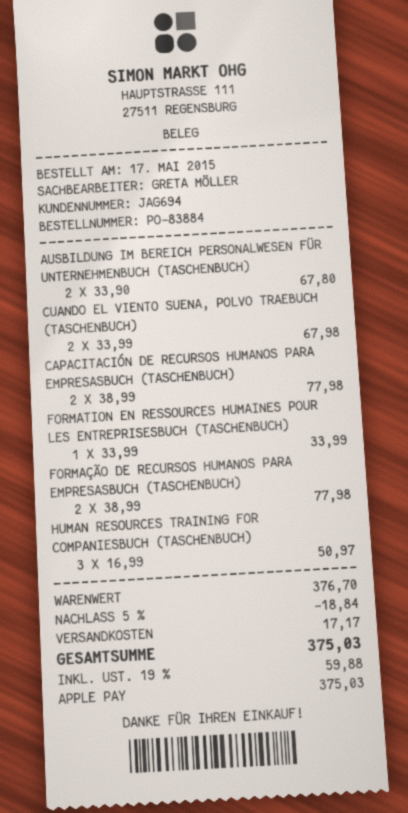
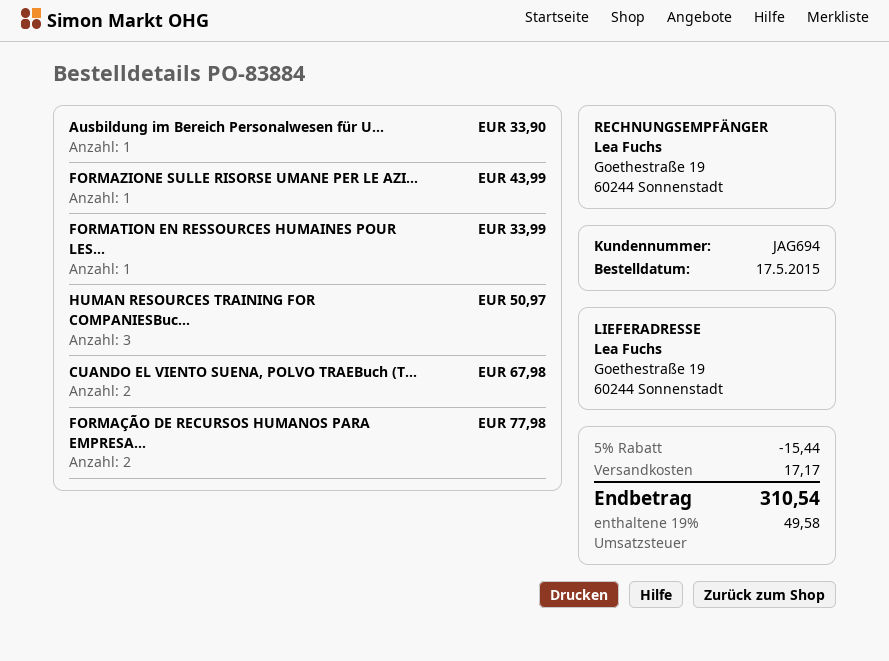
AUSBILDUNG IM BEREICH PERSONALWESEN FÜR UNTERNEHMENBUCH (TASCHENBUCH): 2 for 67.80 -> 1 for 33.90
CAPACITACIÓN DE RECURSOS HUMANOS PARA EMPRESASBUCH (TASCHENBUCH): 2 for 77.98 -> none
FORMAZIONE SULLE RISORSE UMANE PER LE AZI...: none -> 1 for 43.99
discount: 5% = 18.84 -> 5% = 15.44
tax: 19% = 59.88 -> 19% = 49.58
total: 375.03 -> 310.54

